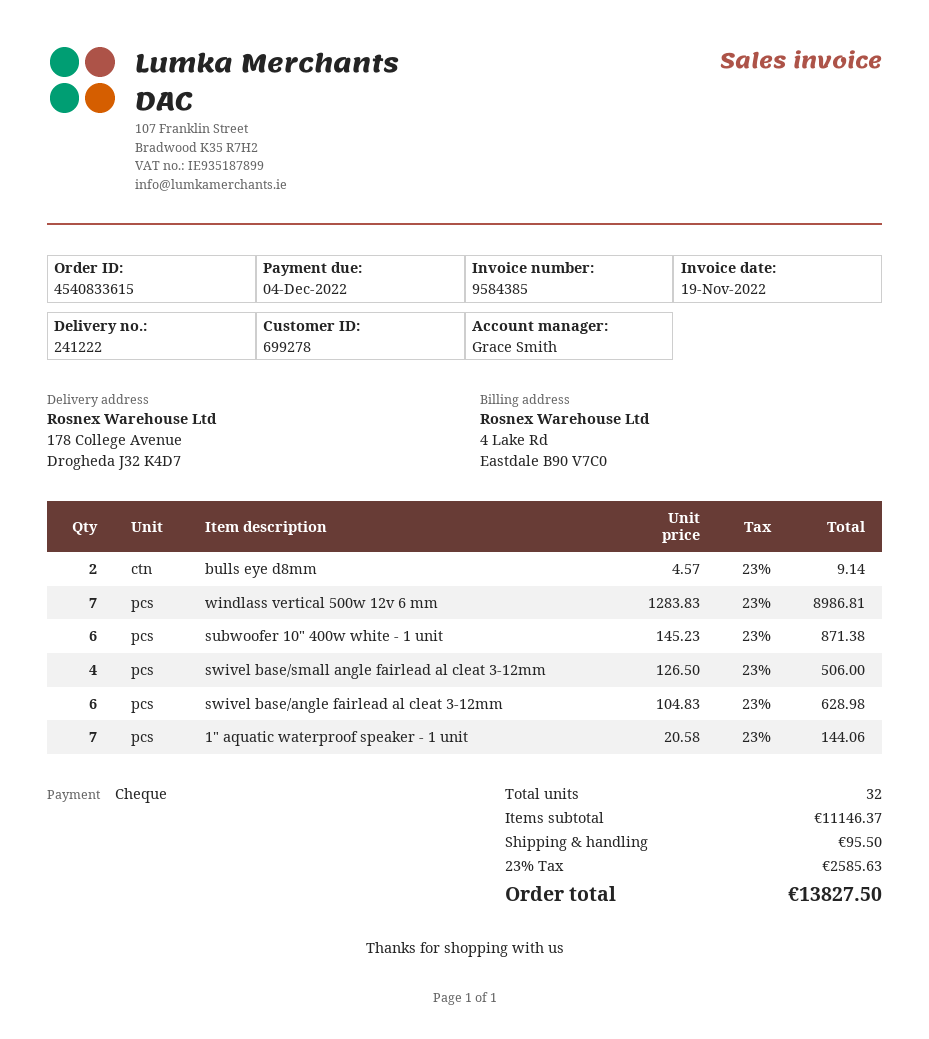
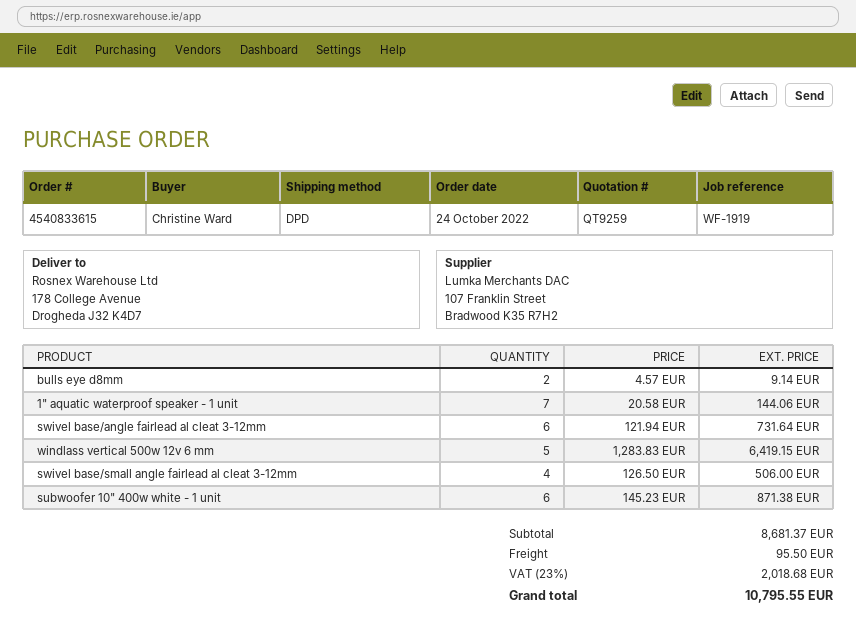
windlass vertical 500w 12v 6 mm: 7 x 1283.83 = 8986.81 -> 5 x 1283.83 = 6419.15
swivel base/angle fairlead al cleat 3-12mm: 6 x 104.83 = 628.98 -> 6 x 121.94 = 731.64
subtotal: 11146.37 -> 8681.37
tax: 23% = 2585.63 -> 23% = 2018.68
total: 13827.50 -> 10795.55

